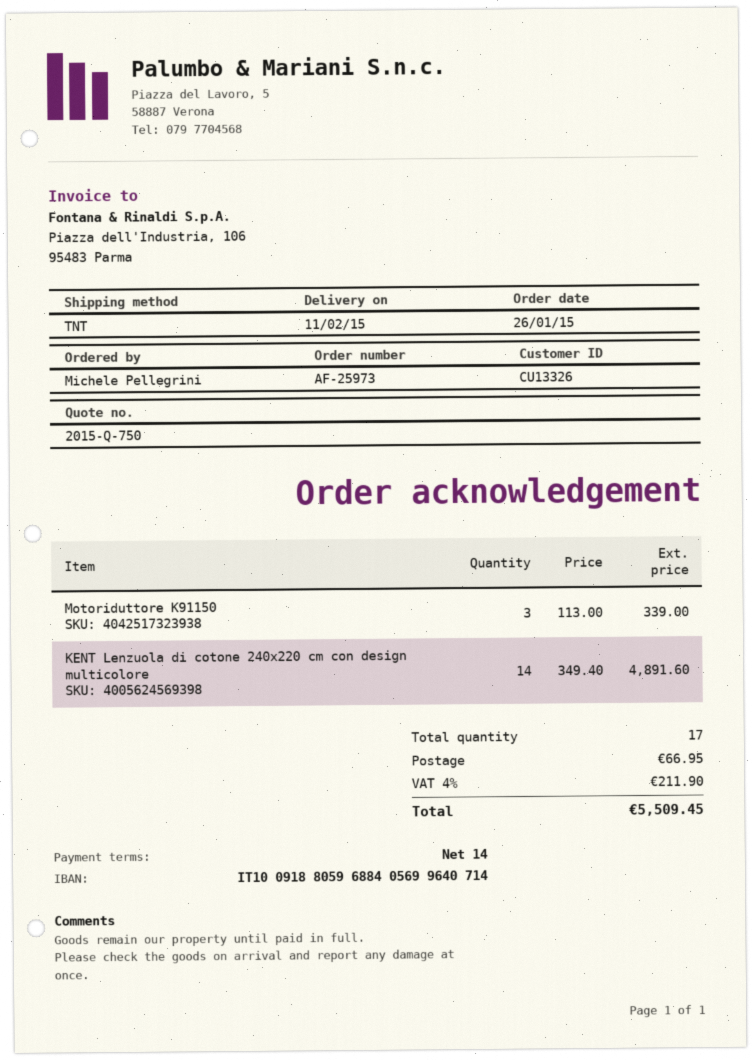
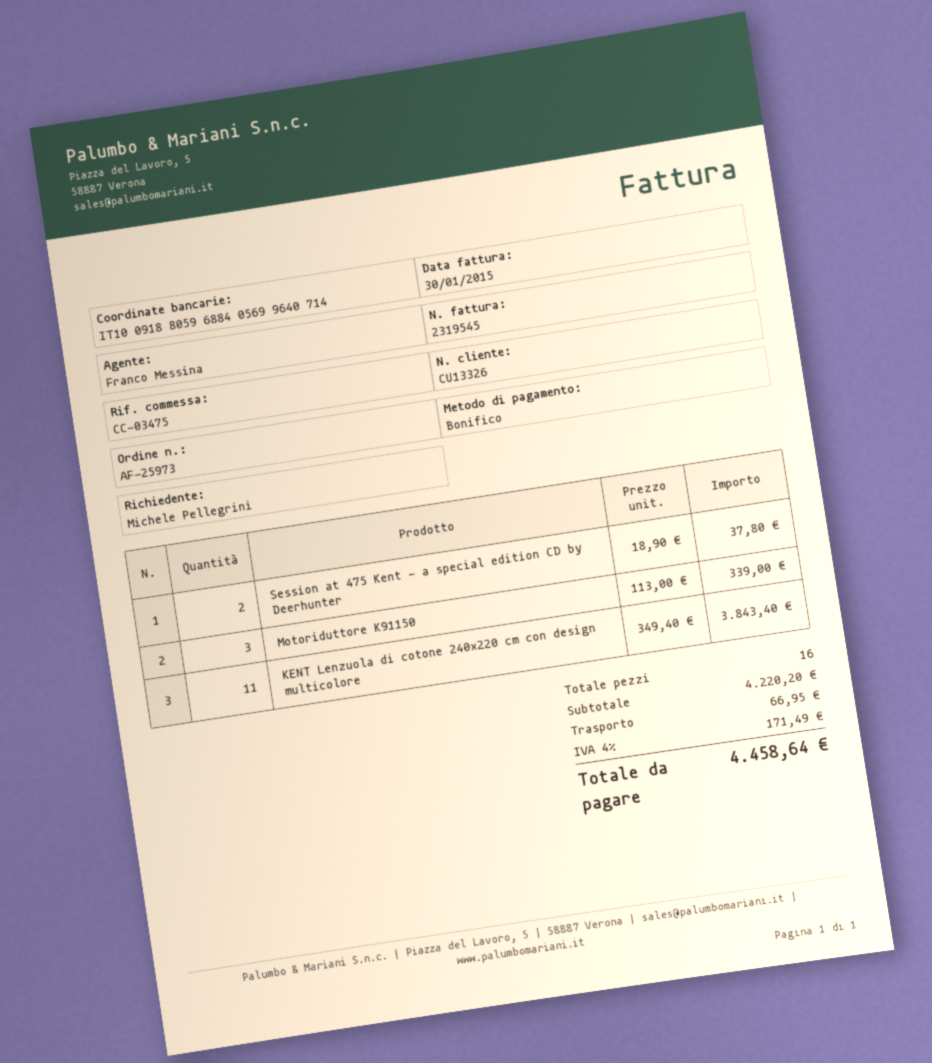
KENT Lenzuola di cotone 240x220 cm con design multicolore: 14 x 349.40 = 4891.60 -> 11 x 349.40 = 3843.40
Session at 475 Kent - a special edition CD by Deerhunter: none -> 2 x 18.90 = 37.80
total quantity: 17 -> 16
tax: 4% = 211.90 -> 4% = 171.49
total: 5509.45 -> 4458.64

